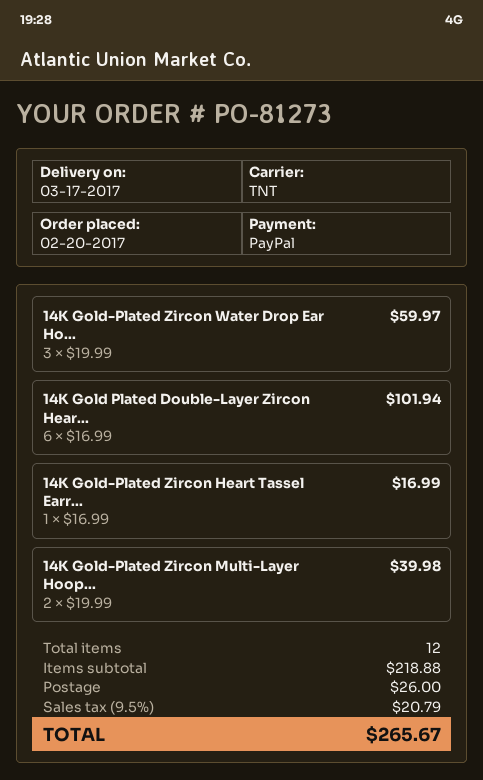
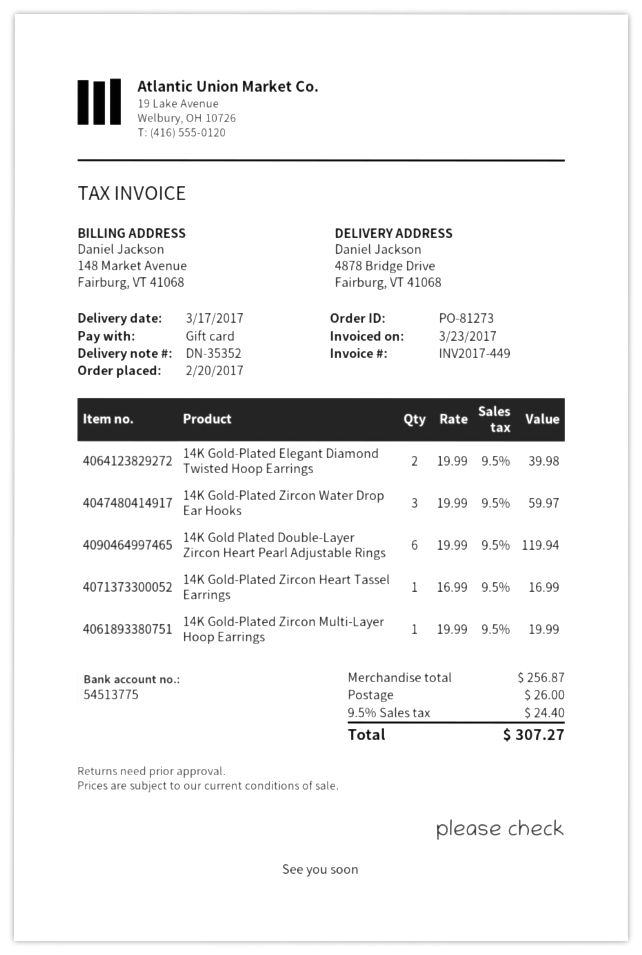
payment method: PayPal -> gift card
14K Gold Plated Double-Layer Zircon Hear...: 6 x 16.99 = 101.94 -> 6 x 19.99 = 119.94
14K Gold-Plated Zircon Multi-Layer Hoop...: 2 x 19.99 = 39.98 -> 1 x 19.99 = 19.99
14K Gold-Plated Elegant Diamond Twisted Hoop Earrings: none -> 2 x 19.99 = 39.98
subtotal: 218.88 -> 256.87
tax: 9.5% = 20.79 -> 9.5% = 24.40
total: 265.67 -> 307.27

